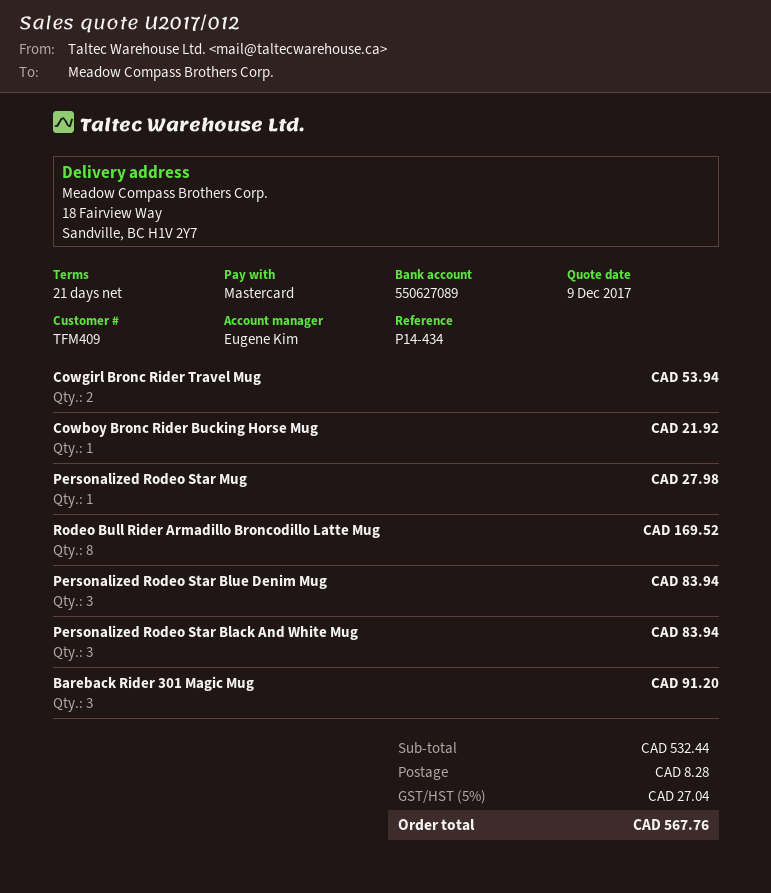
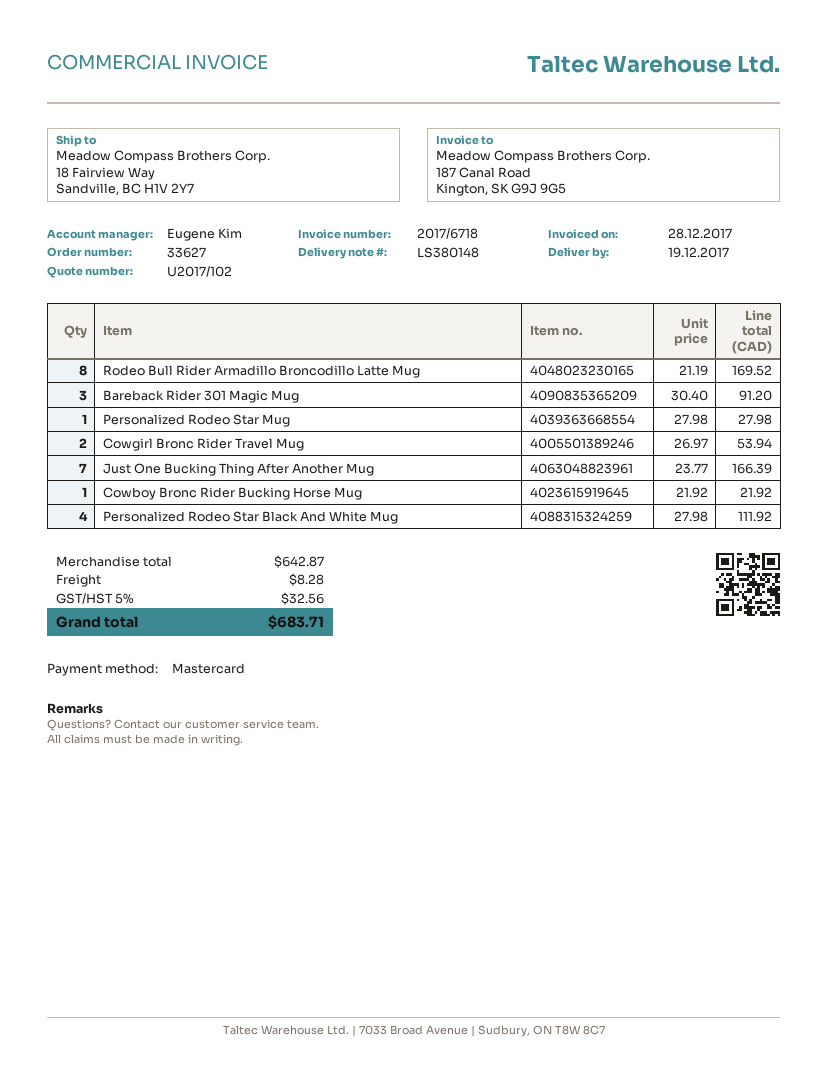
quote number: U2017/012 -> U2017/102
Personalized Rodeo Star Blue Denim Mug: 3 for 83.94 -> none
Personalized Rodeo Star Black And White Mug: 3 for 83.94 -> 4 for 111.92
Just One Bucking Thing After Another Mug: none -> 7 for 166.39
subtotal: 532.44 -> 642.87
tax: 5% = 27.04 -> 5% = 32.56
total: 567.76 -> 683.71

